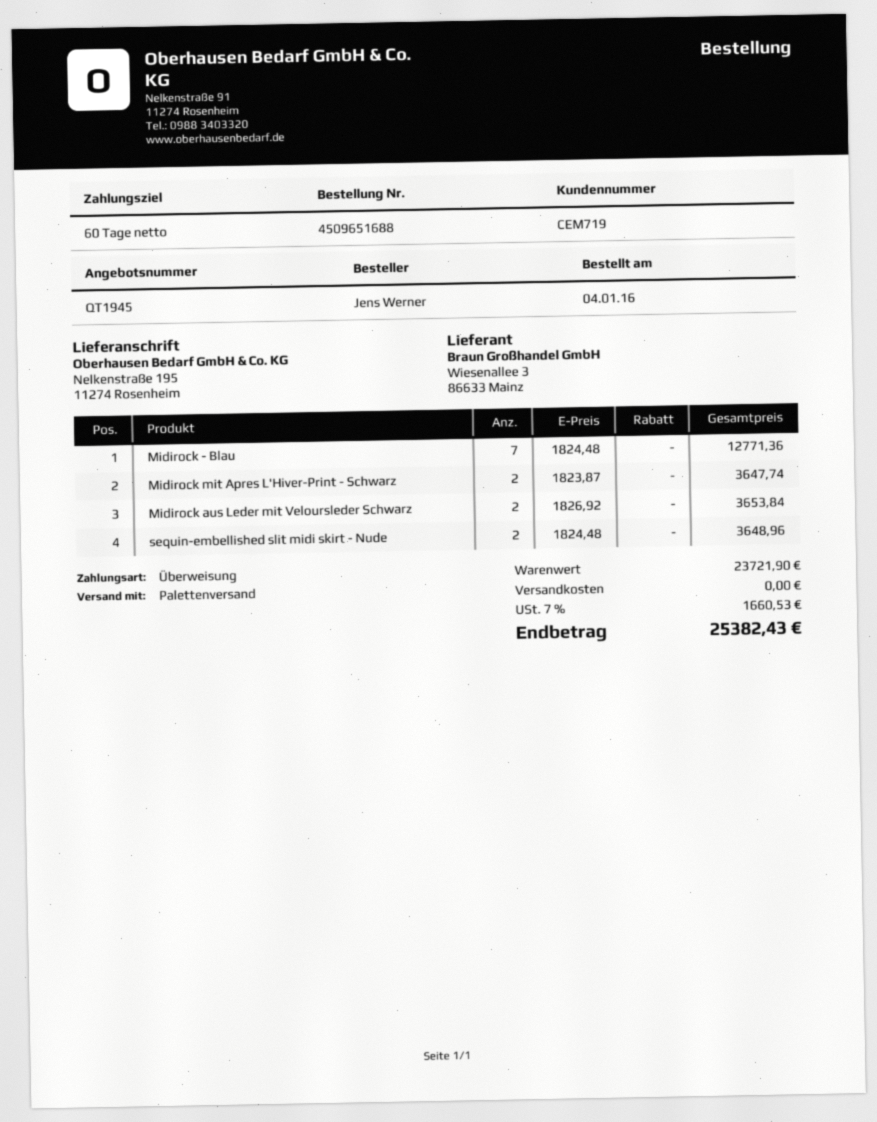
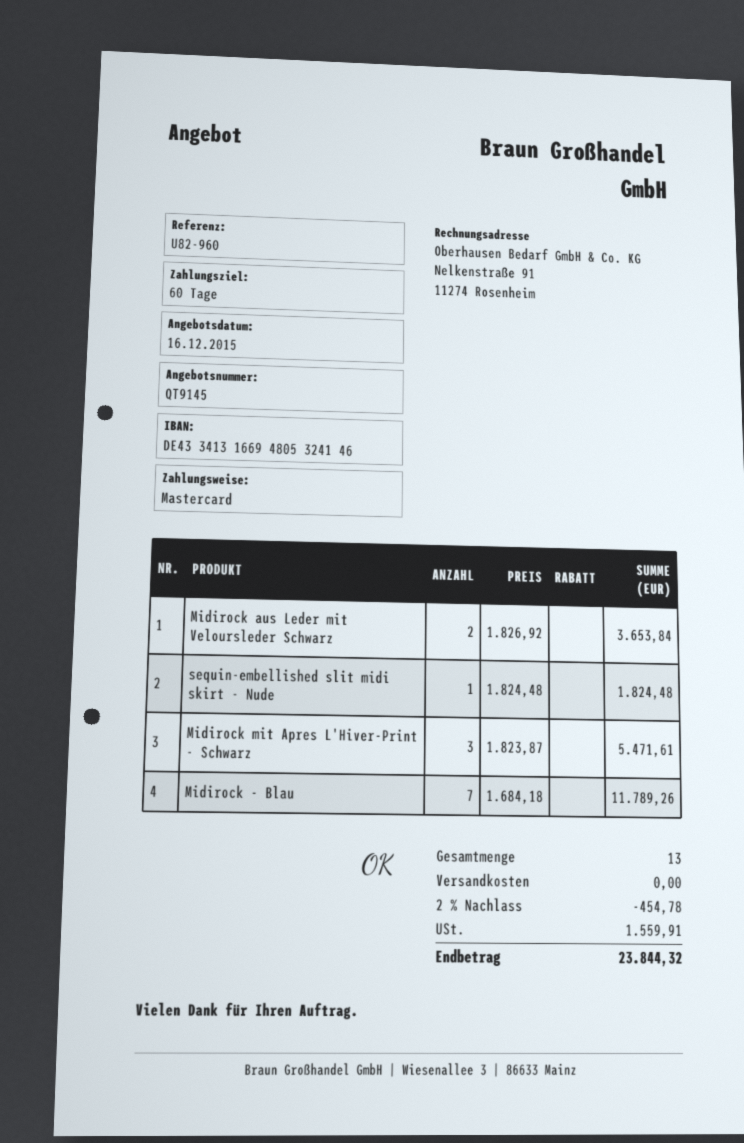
quote number: QT1945 -> QT9145
payment method: bank transfer -> Mastercard
Midirock - Blau: 7 x 1824.48 = 12771.36 -> 7 x 1684.18 = 11789.26
Midirock mit Apres L'Hiver-Print - Schwarz: 2 x 1823.87 = 3647.74 -> 3 x 1823.87 = 5471.61
sequin-embellished slit midi skirt - Nude: 2 x 1824.48 = 3648.96 -> 1 x 1824.48 = 1824.48
discount: none -> 2% = 454.78
tax: 1660.53 -> 1559.91
total: 25382.43 -> 23844.32

